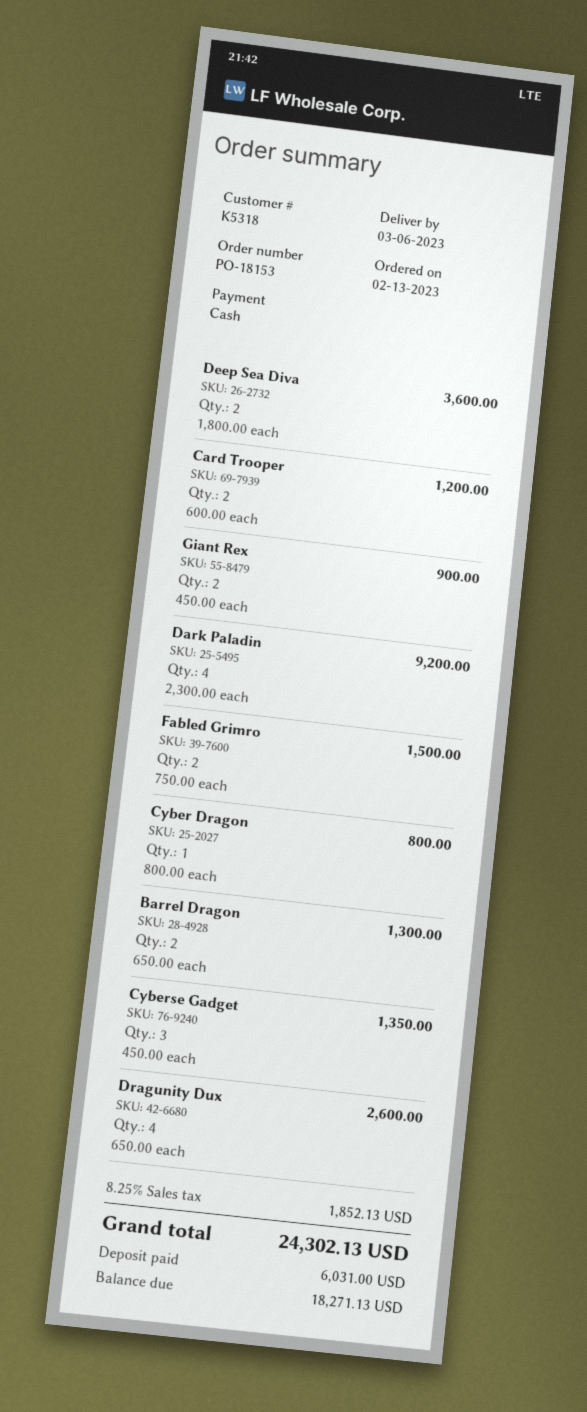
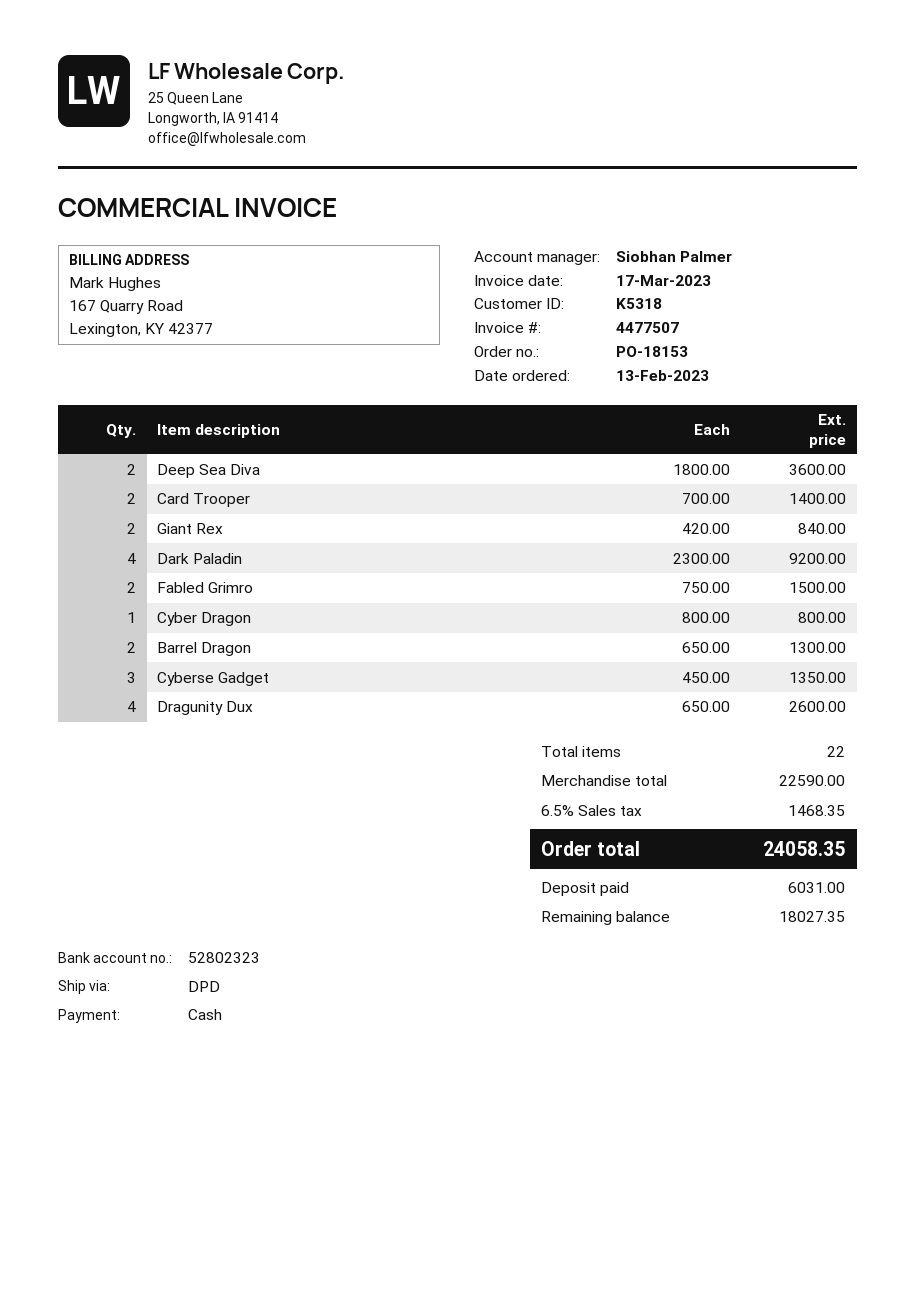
Card Trooper: 2 x 600.00 = 1200.00 -> 2 x 700.00 = 1400.00
Giant Rex: 2 x 450.00 = 900.00 -> 2 x 420.00 = 840.00
tax: 8.25% = 1852.13 -> 6.5% = 1468.35
total: 24302.13 -> 24058.35
balance: 18271.13 -> 18027.35

